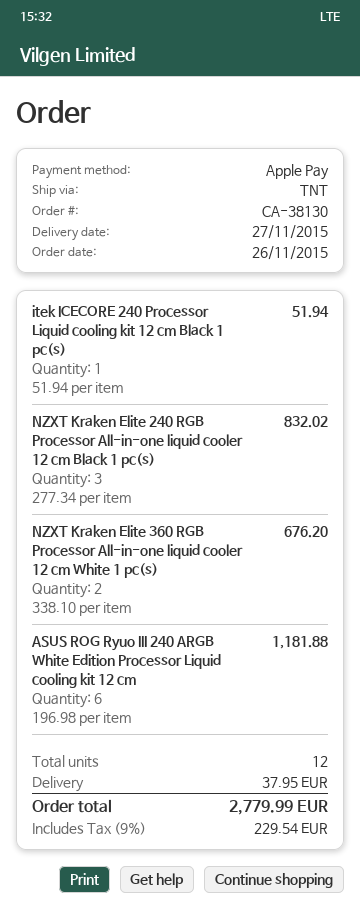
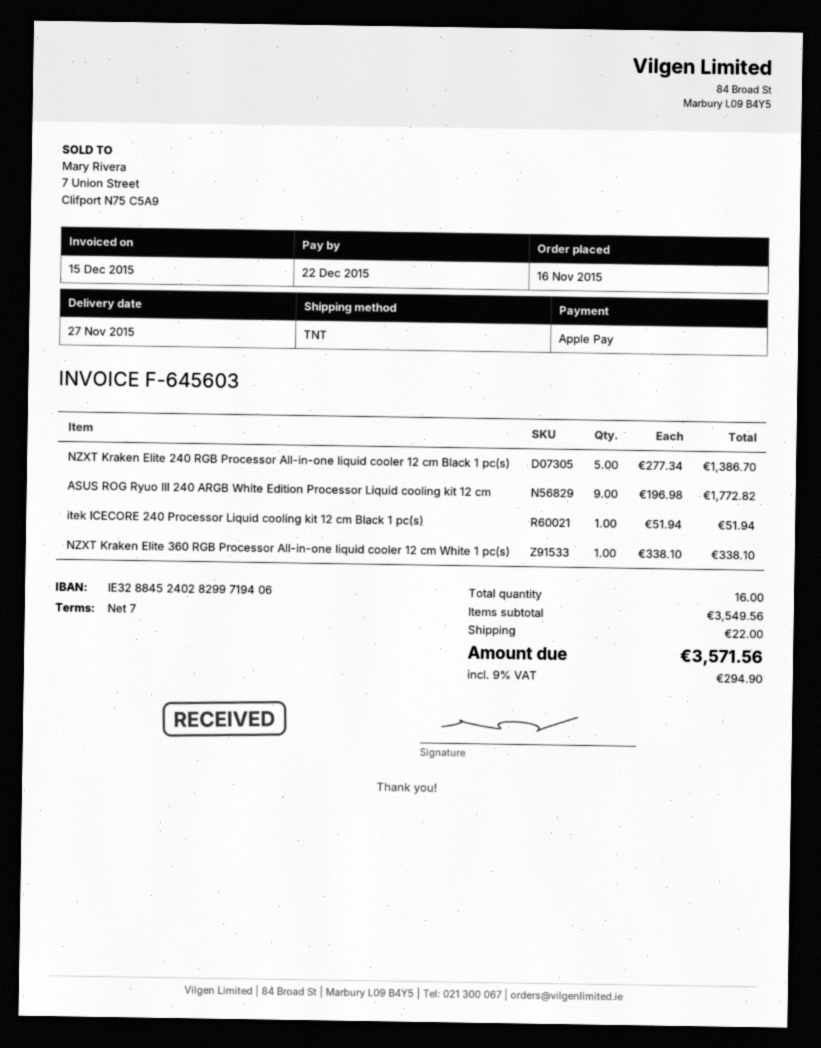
order date: 2015-11-26 -> 2015-11-16
NZXT Kraken Elite 240 RGB Processor All-in-one liquid cooler 12 cm Black 1 pc(s): 3 x 277.34 = 832.02 -> 5 x 277.34 = 1386.70
NZXT Kraken Elite 360 RGB Processor All-in-one liquid cooler 12 cm White 1 pc(s): 2 x 338.10 = 676.20 -> 1 x 338.10 = 338.10
ASUS ROG Ryuo III 240 ARGB White Edition Processor Liquid cooling kit 12 cm: 6 x 196.98 = 1181.88 -> 9 x 196.98 = 1772.82
total quantity: 12 -> 16
shipping: 37.95 -> 22.00
tax: 9% = 229.54 -> 9% = 294.90
total: 2779.99 -> 3571.56

